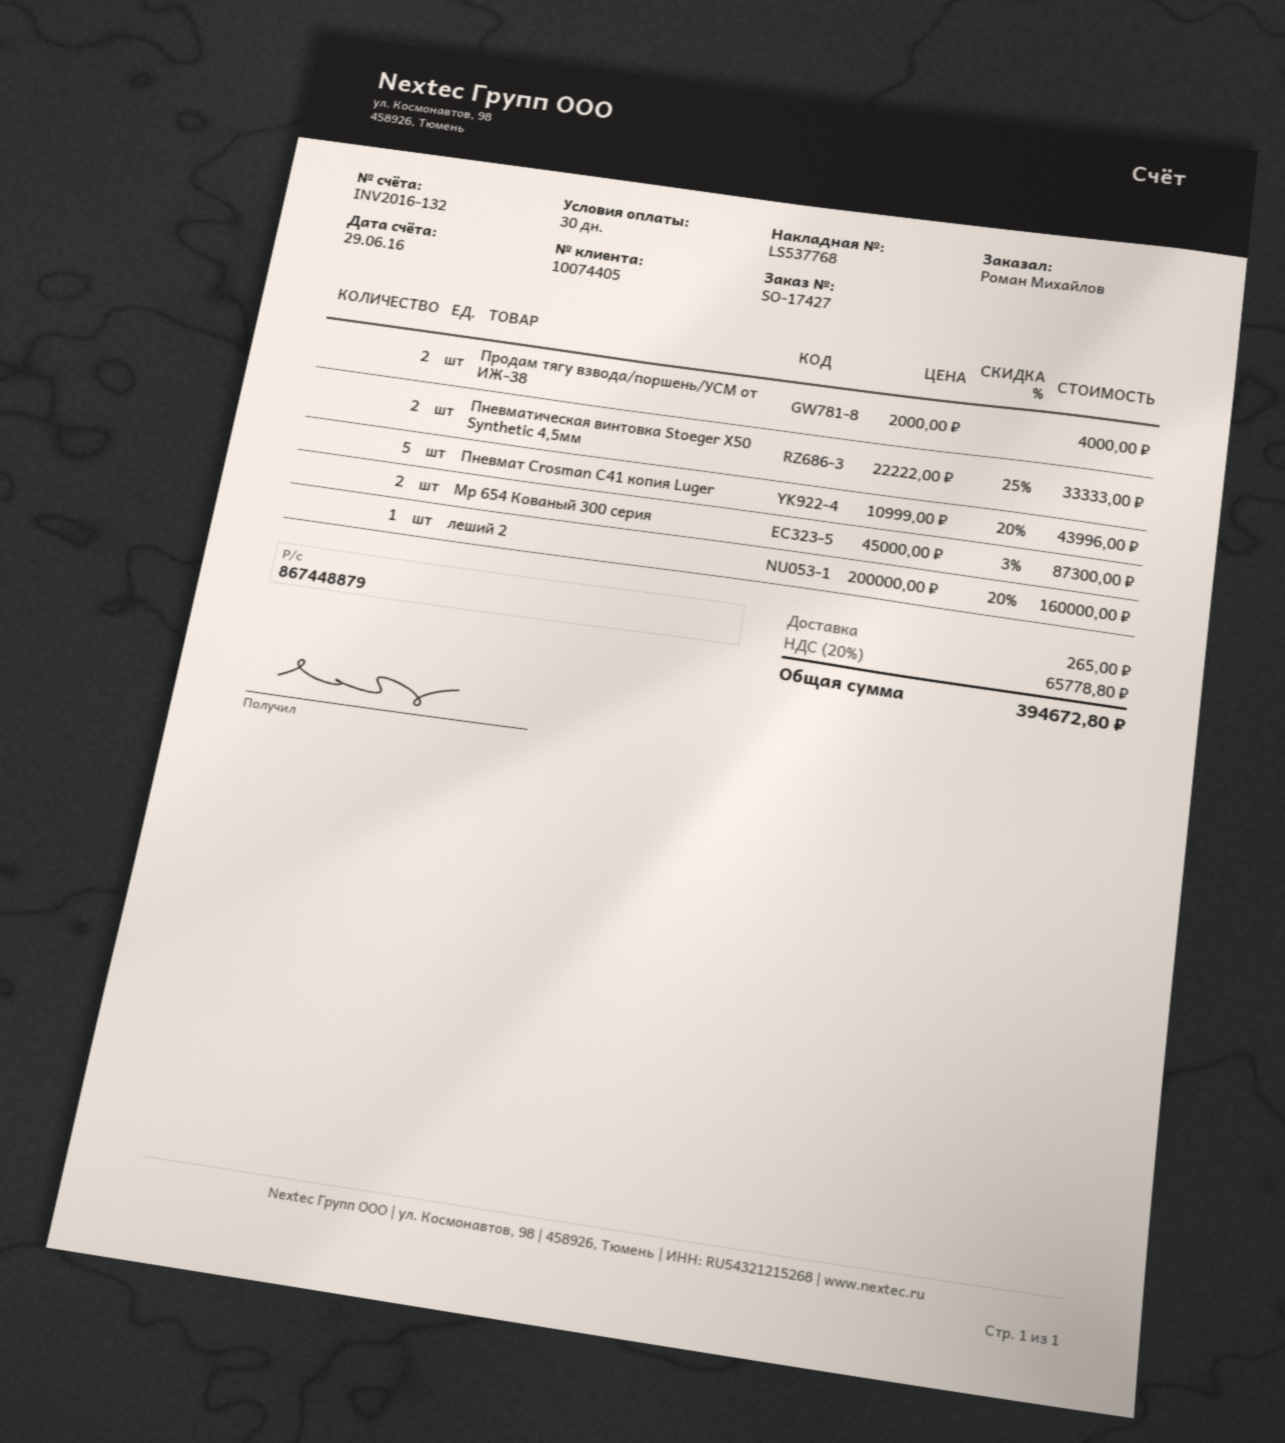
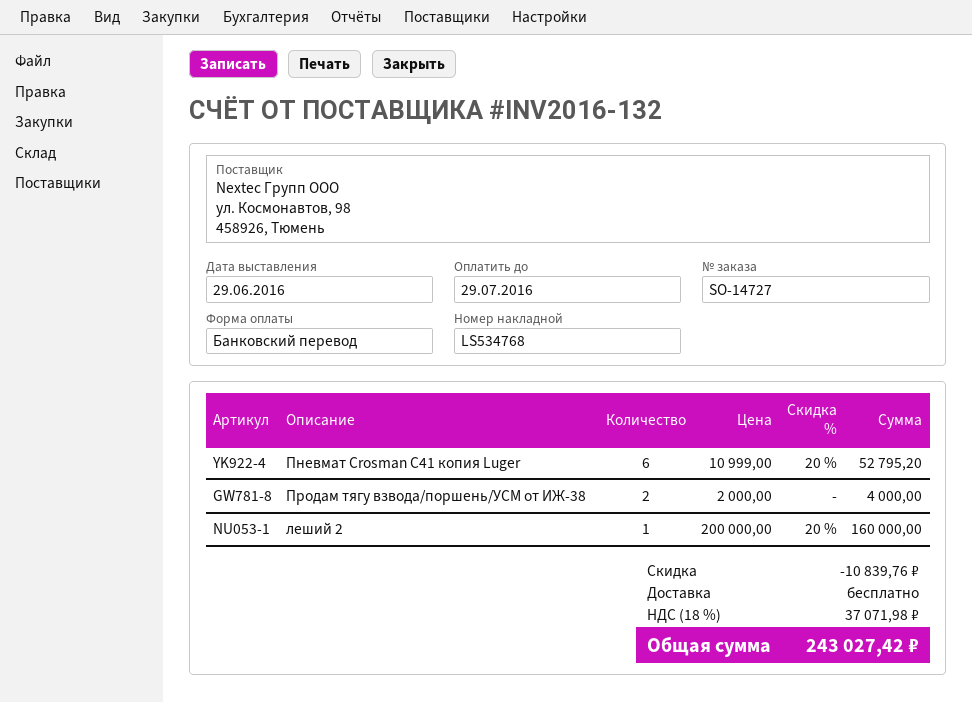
order number: SO-17427 -> SO-14727
delivery note number: LS537768 -> LS534768
Пневматическая винтовка Stoeger X50 Synthetic 4,5мм: 2 x 22222.00 - 25% = 33333.00 -> none
Пневмат Crosman C41 копия Luger: 5 x 10999.00 - 20% = 43996.00 -> 6 x 10999.00 - 20% = 52795.20
Мр 654 Кованый 300 серия: 2 x 45000.00 - 3% = 87300.00 -> none
discount: none -> 10839.76
shipping: 265.00 -> 0.00
tax: 20% = 65778.80 -> 18% = 37071.98
total: 394672.80 -> 243027.42

